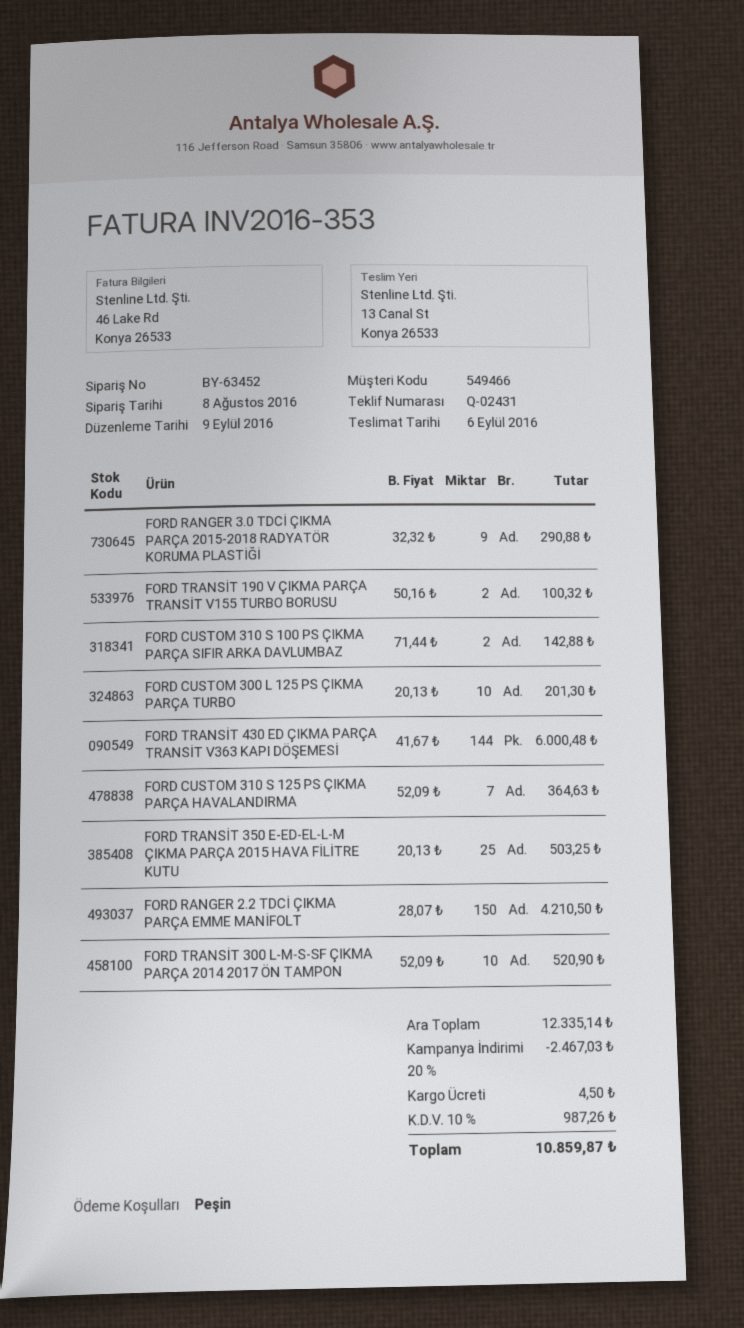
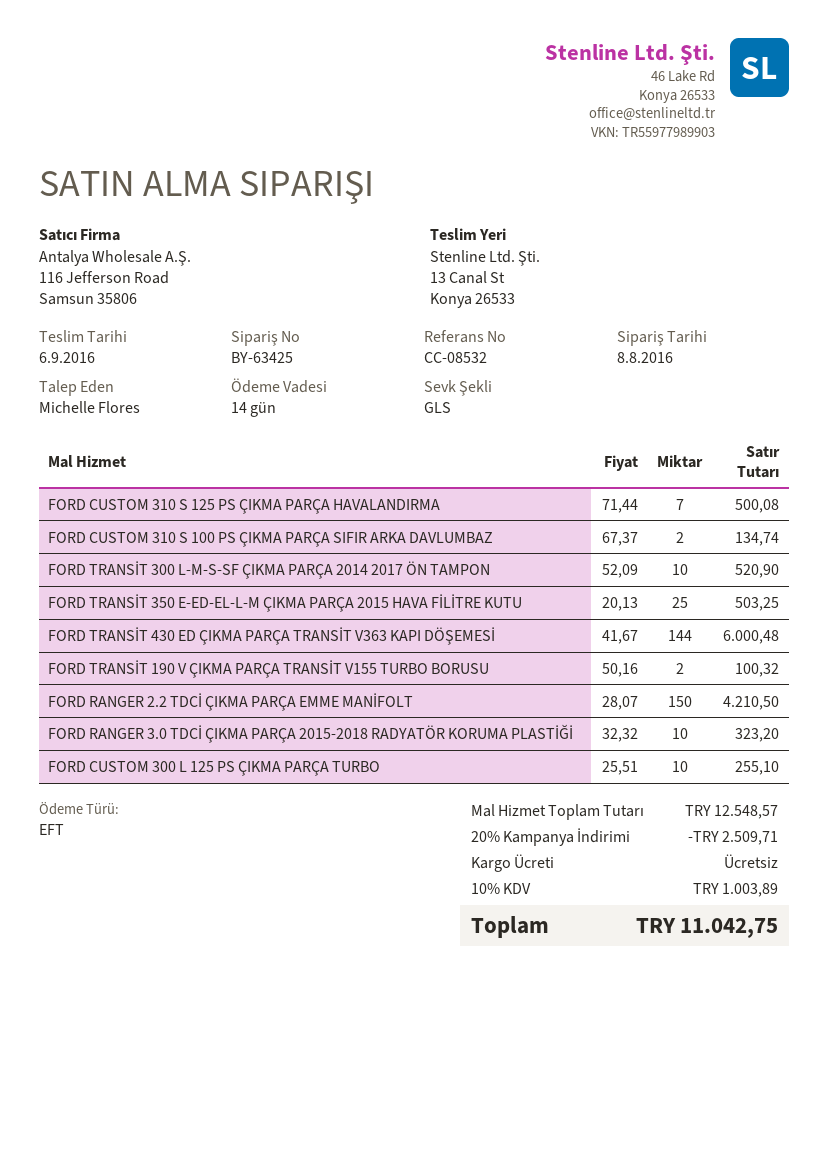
order number: BY-63452 -> BY-63425
payment terms: on receipt -> 14 days
FORD RANGER 3.0 TDCİ ÇIKMA PARÇA 2015-2018 RADYATÖR KORUMA PLASTİĞİ: 9 x 32.32 = 290.88 -> 10 x 32.32 = 323.20
FORD CUSTOM 310 S 100 PS ÇIKMA PARÇA SIFIR ARKA DAVLUMBAZ: 2 x 71.44 = 142.88 -> 2 x 67.37 = 134.74
FORD CUSTOM 300 L 125 PS ÇIKMA PARÇA TURBO: 10 x 20.13 = 201.30 -> 10 x 25.51 = 255.10
FORD CUSTOM 310 S 125 PS ÇIKMA PARÇA HAVALANDIRMA: 7 x 52.09 = 364.63 -> 7 x 71.44 = 500.08
subtotal: 12335.14 -> 12548.57
discount: 20% = 2467.03 -> 20% = 2509.71
shipping: 4.50 -> 0.00
tax: 10% = 987.26 -> 10% = 1003.89
total: 10859.87 -> 11042.75

